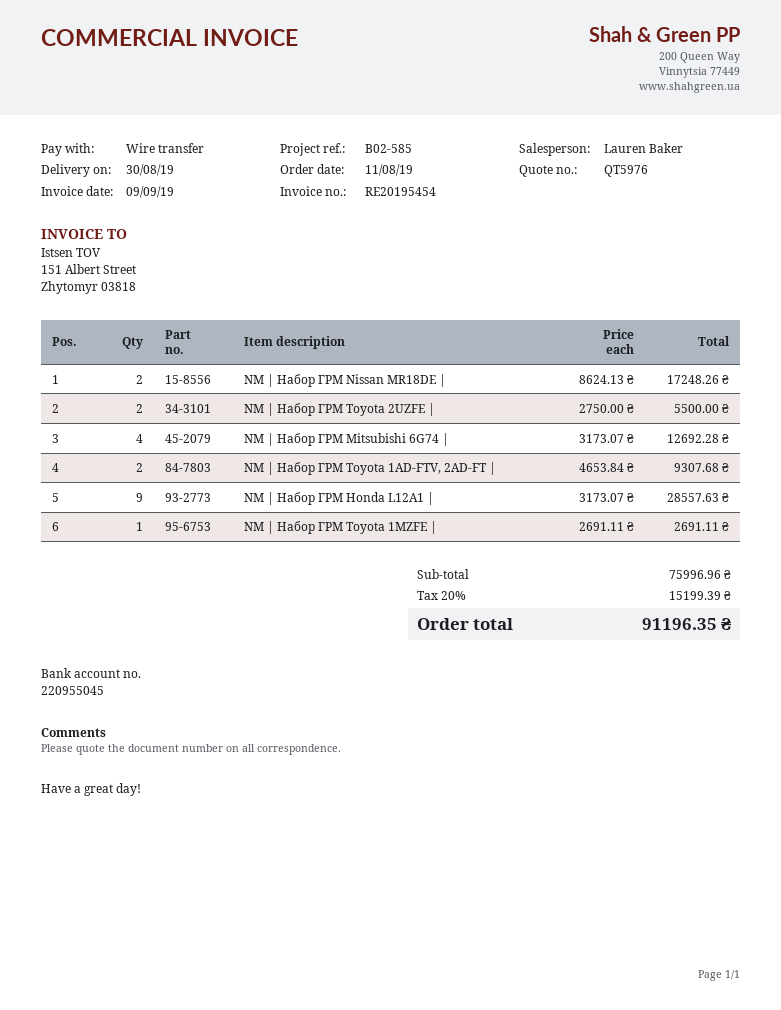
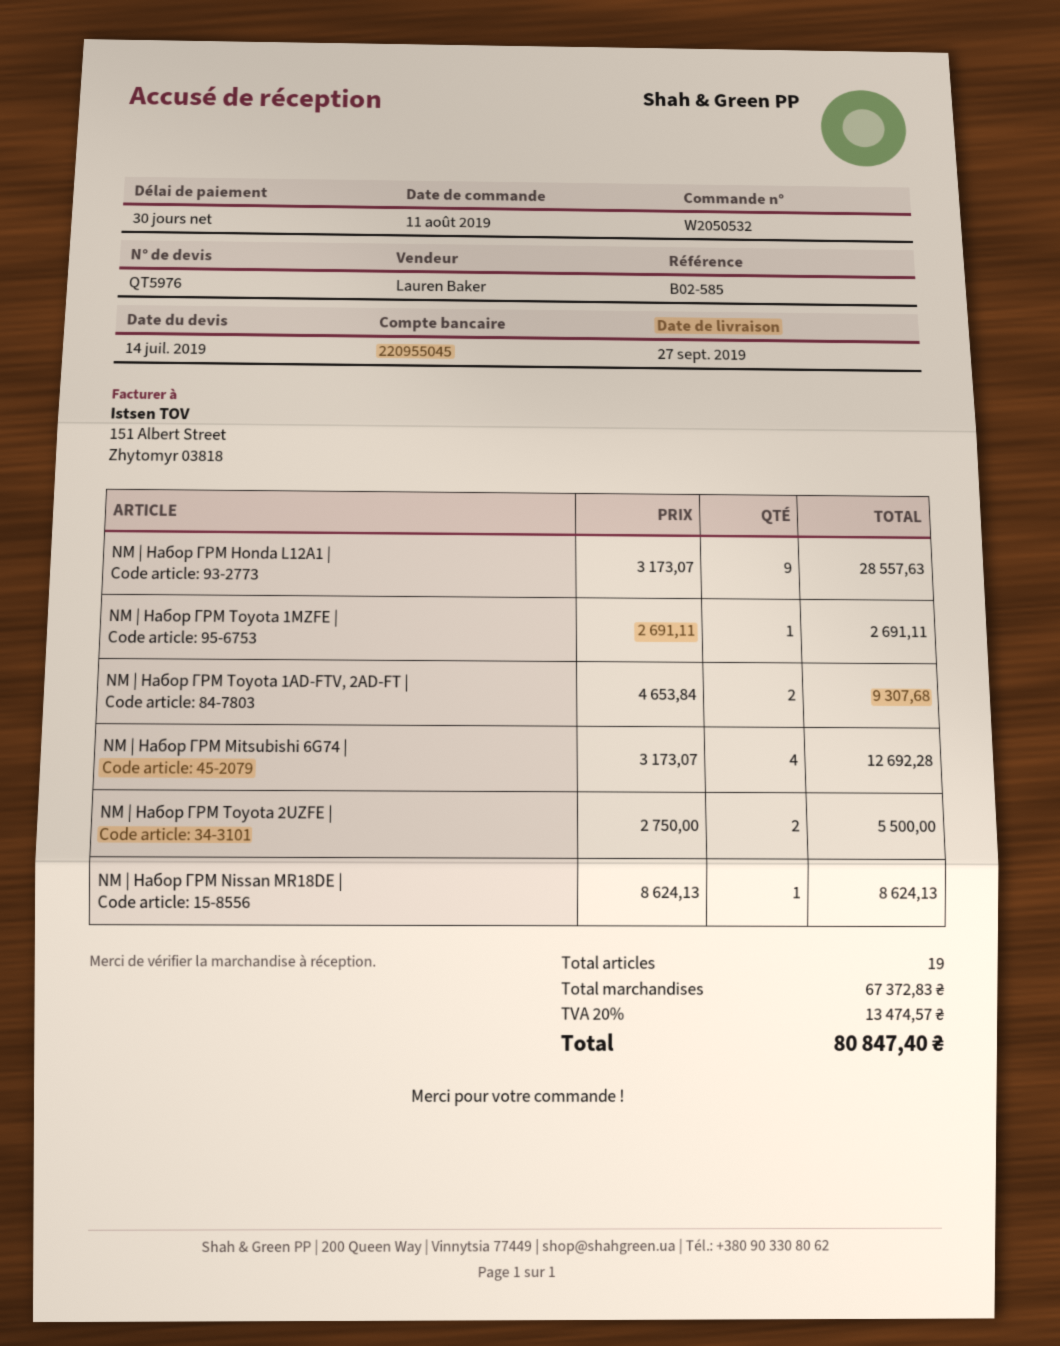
delivery date: 2019-08-30 -> 2019-09-27
NM | Набор ГРМ Nissan MR18DE |: 2 x 8624.13 = 17248.26 -> 1 x 8624.13 = 8624.13
subtotal: 75996.96 -> 67372.83
tax: 20% = 15199.39 -> 20% = 13474.57
total: 91196.35 -> 80847.40

